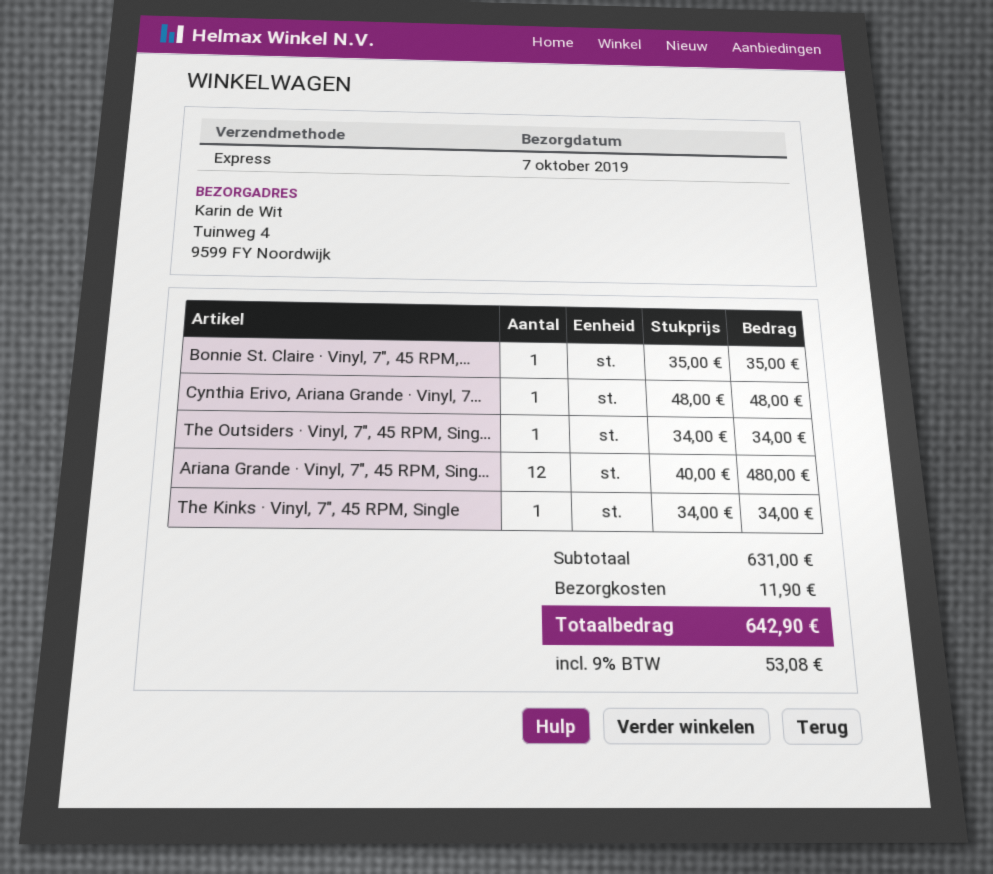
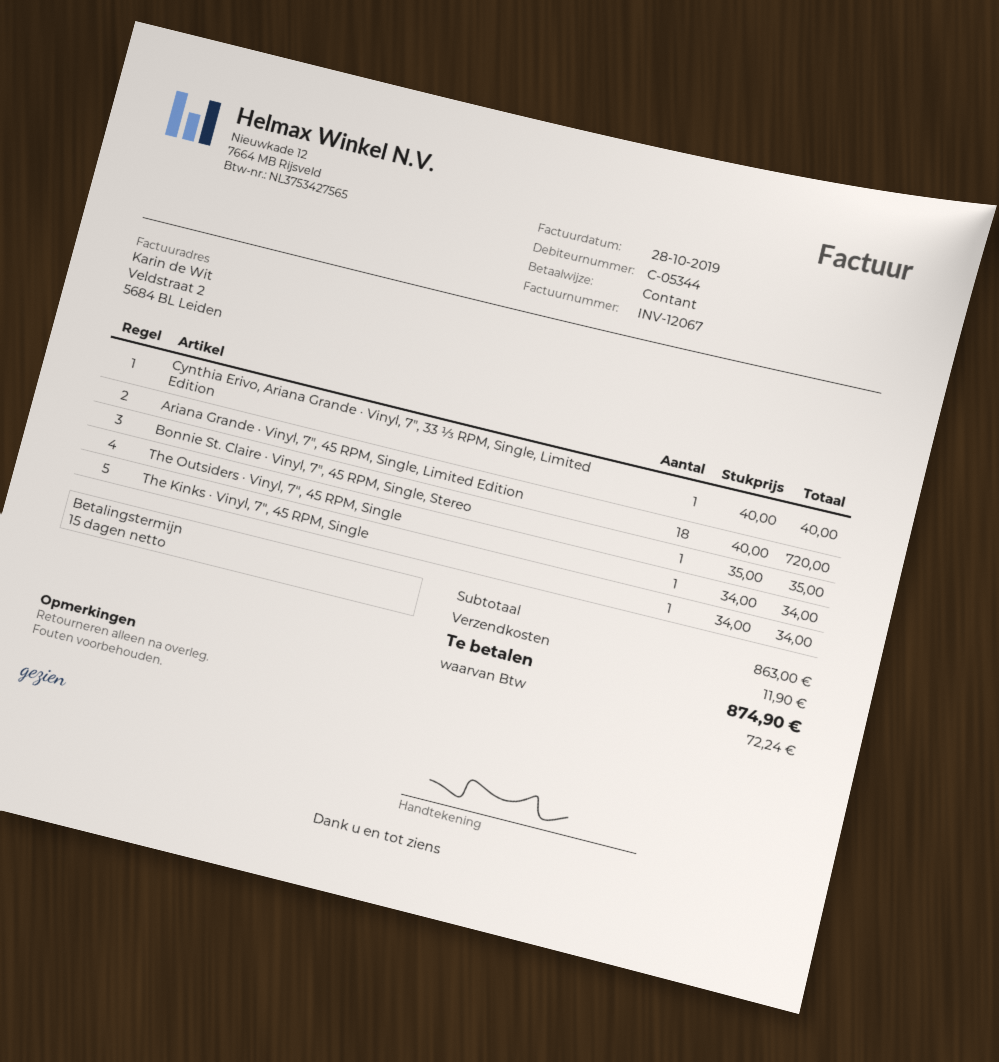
Cynthia Erivo, Ariana Grande · Vinyl, 7...: 1 x 48.00 = 48.00 -> 1 x 40.00 = 40.00
Ariana Grande · Vinyl, 7", 45 RPM, Sing...: 12 x 40.00 = 480.00 -> 18 x 40.00 = 720.00
subtotal: 631.00 -> 863.00
tax: 53.08 -> 72.24
total: 642.90 -> 874.90

